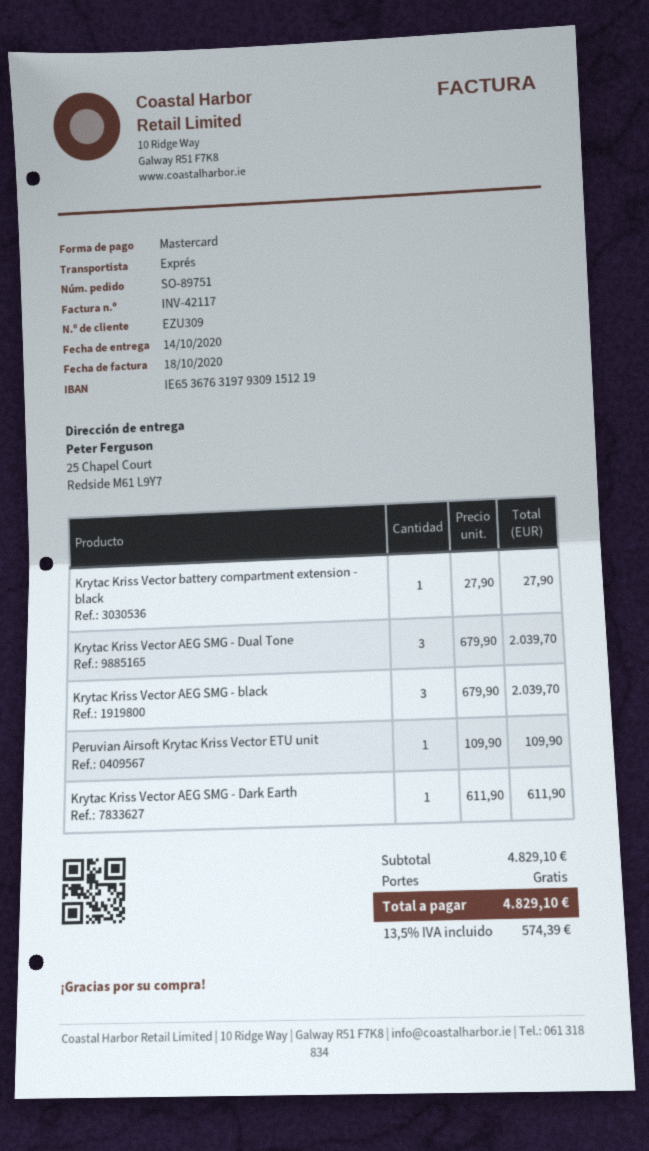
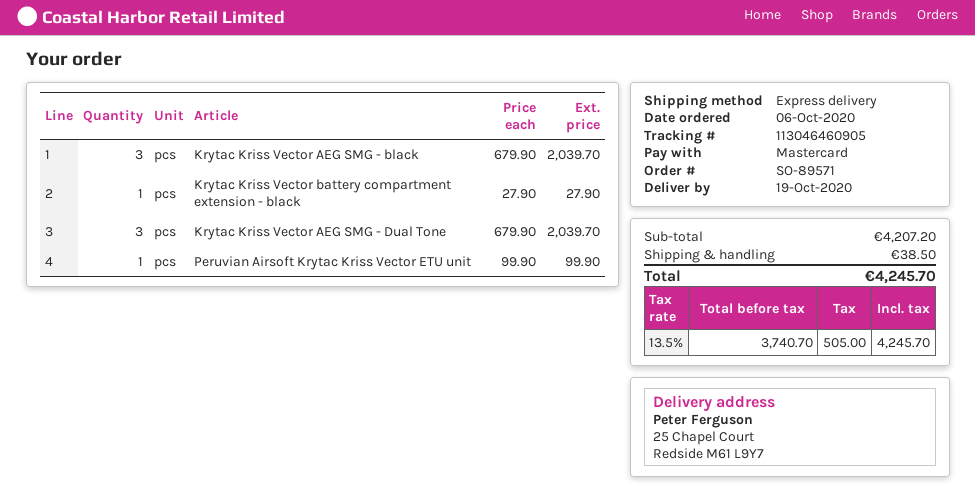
order number: SO-89751 -> SO-89571
delivery date: 2020-10-14 -> 2020-10-19
Peruvian Airsoft Krytac Kriss Vector ETU unit: 1 x 109.90 = 109.90 -> 1 x 99.90 = 99.90
Krytac Kriss Vector AEG SMG - Dark Earth: 1 x 611.90 = 611.90 -> none
subtotal: 4829.10 -> 4207.20
shipping: 0.00 -> 38.50
tax: 13.5% = 574.39 -> 13.5% = 505.00
total: 4829.10 -> 4245.70

